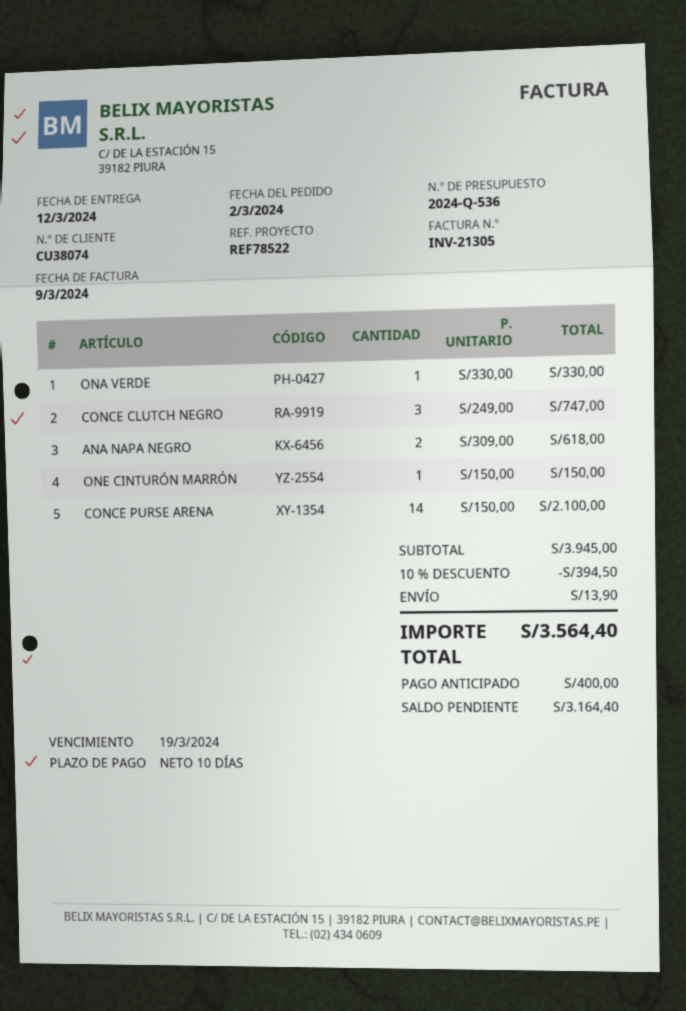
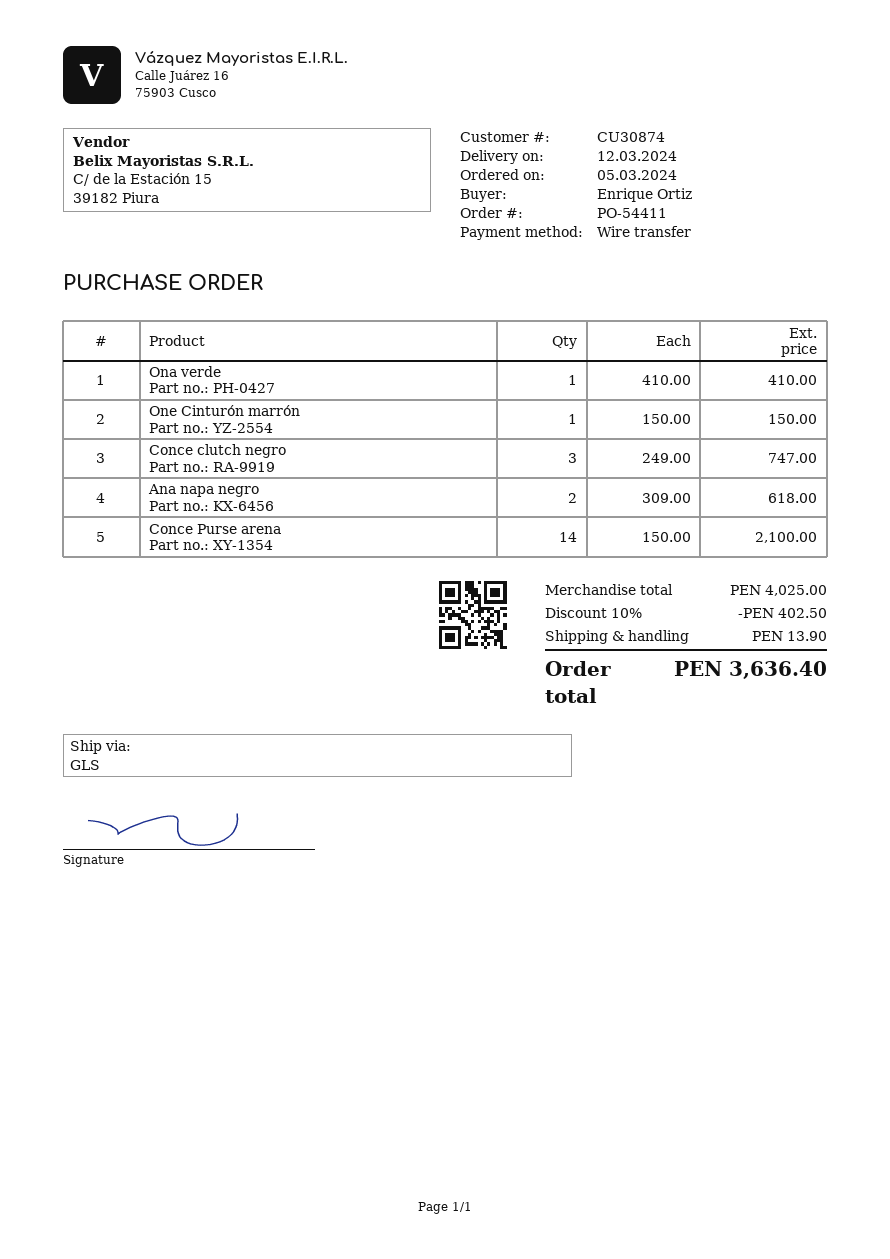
order date: 2024-03-02 -> 2024-03-05
customer number: CU38074 -> CU30874
ONA VERDE: 1 x 330.00 = 330.00 -> 1 x 410.00 = 410.00
subtotal: 3945.00 -> 4025.00
discount: 10% = 394.50 -> 10% = 402.50
total: 3564.40 -> 3636.40

